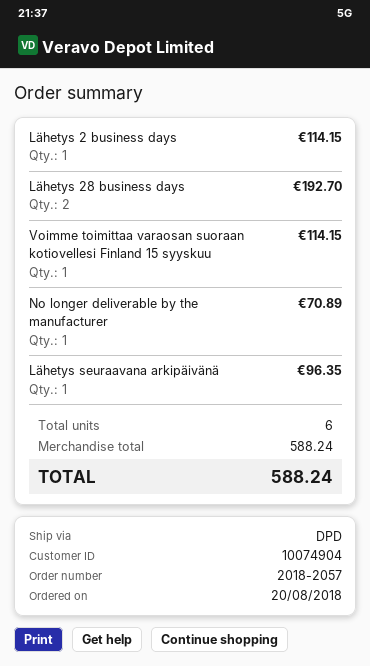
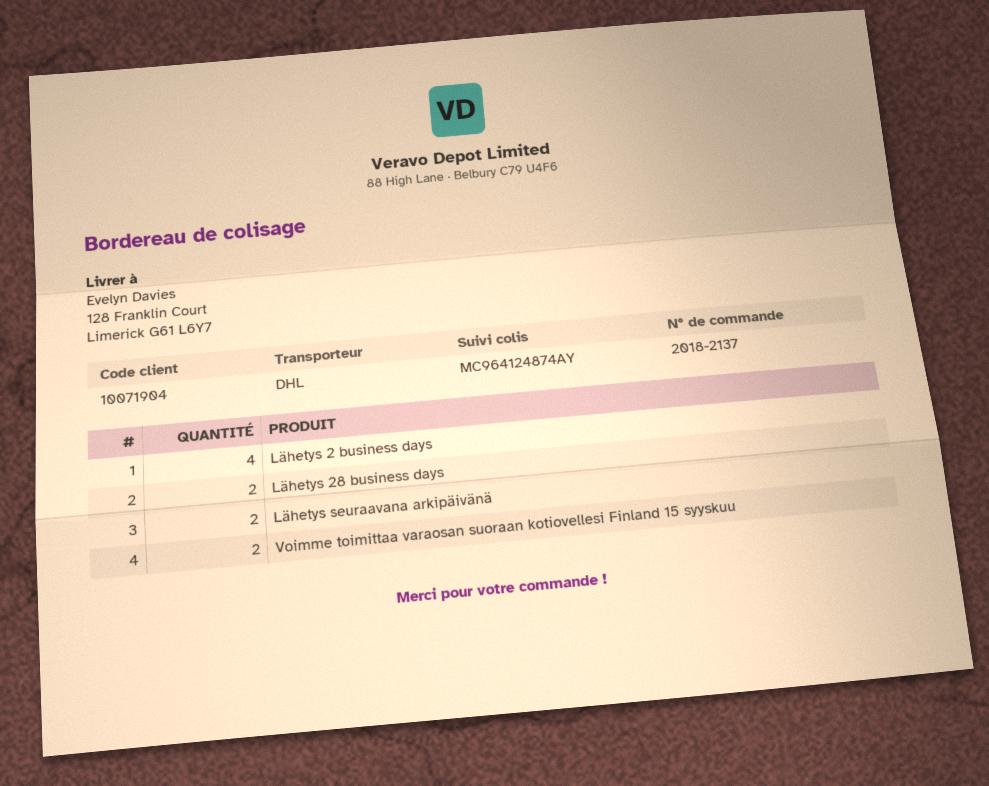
order number: 2018-2057 -> 2018-2137
customer number: 10074904 -> 10071904
shipping method: DPD -> DHL
Lähetys 2 business days: 1 -> 4
Voimme toimittaa varaosan suoraan kotiovellesi Finland 15 syyskuu: 1 -> 2
No longer deliverable by the manufacturer: 1 -> none
Lähetys seuraavana arkipäivänä: 1 -> 2

